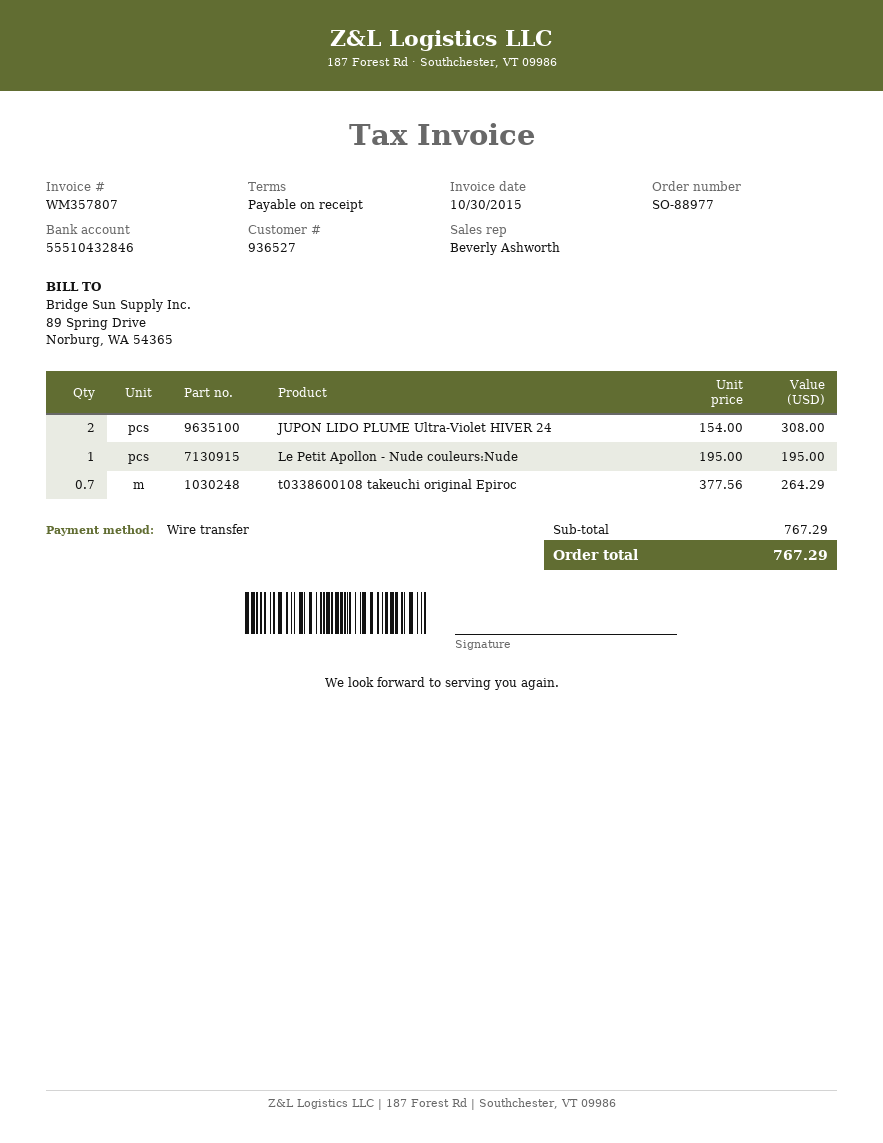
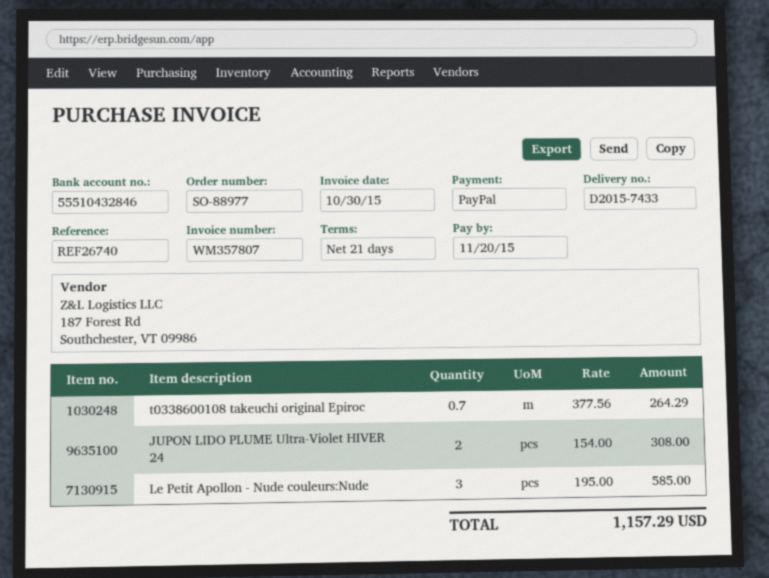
payment terms: on receipt -> 21 days
payment method: bank transfer -> PayPal
Le Petit Apollon - Nude couleurs:Nude: 1 x 195.00 = 195.00 -> 3 x 195.00 = 585.00
total: 767.29 -> 1157.29

